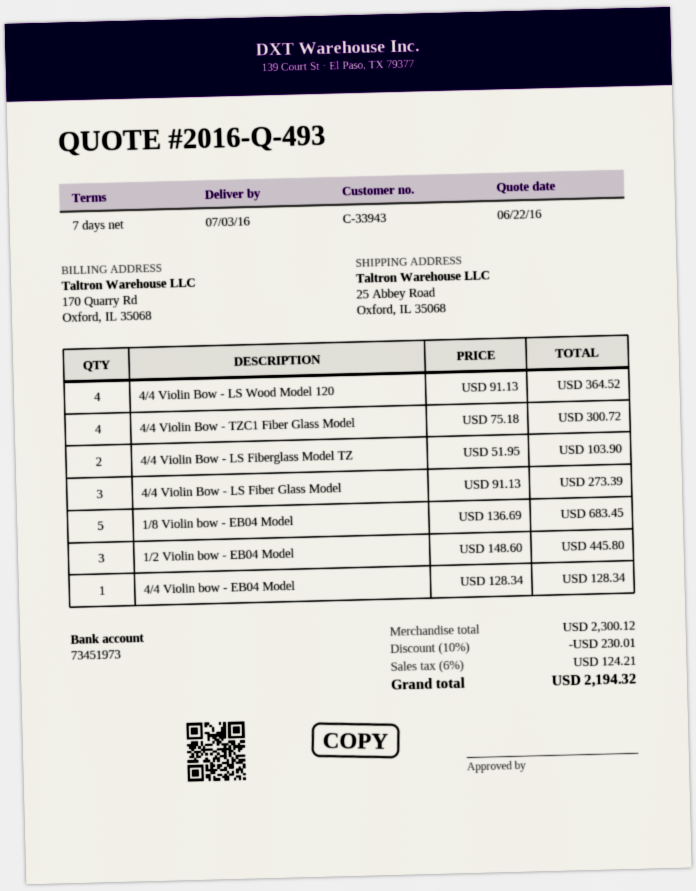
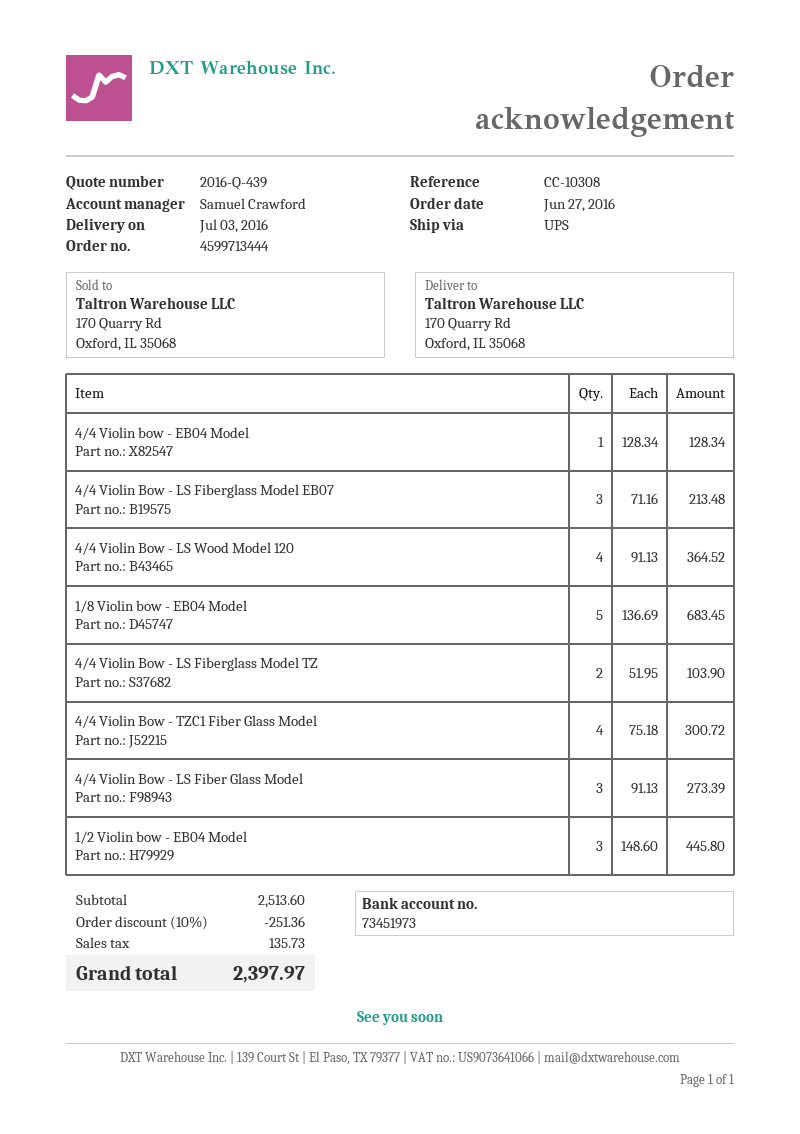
quote number: 2016-Q-493 -> 2016-Q-439
ship to: 25 Abbey Road, Oxford, IL 35068 -> 170 Quarry Rd, Oxford, IL 35068
4/4 Violin Bow - LS Fiberglass Model EB07: none -> 3 x 71.16 = 213.48
subtotal: 2300.12 -> 2513.60
discount: 10% = 230.01 -> 10% = 251.36
tax: 124.21 -> 135.73
total: 2194.32 -> 2397.97

